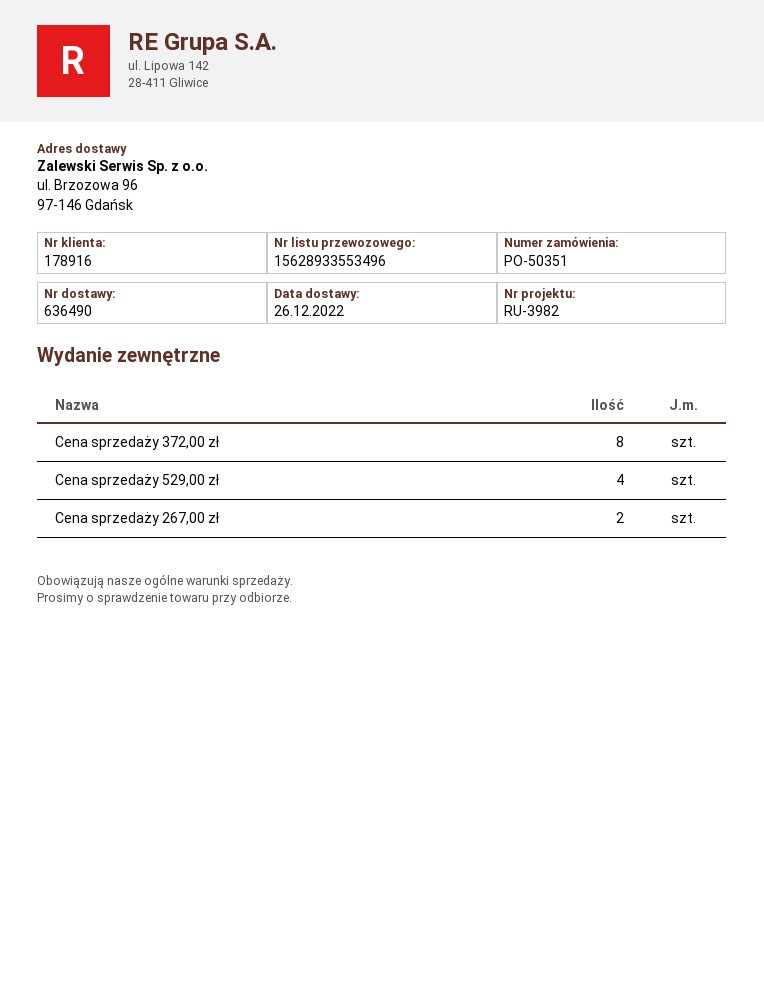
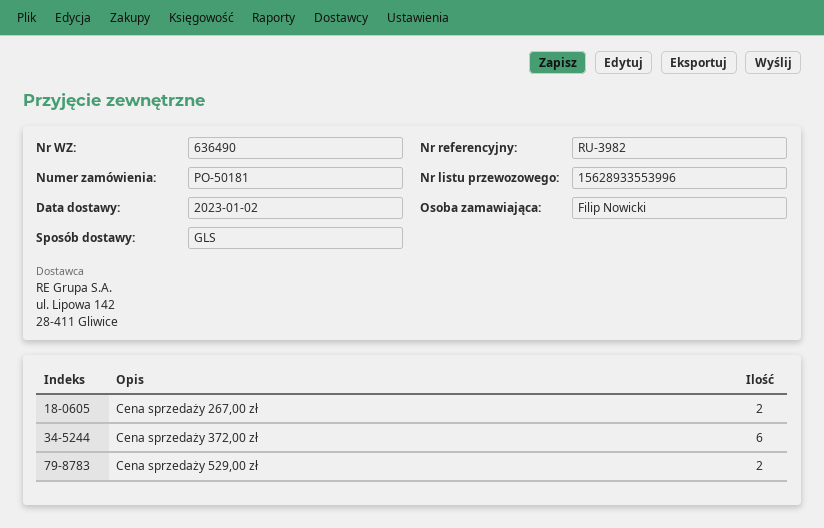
order number: PO-50351 -> PO-50181
delivery date: 2022-12-26 -> 2023-01-02
tracking number: 15628933553496 -> 15628933553996
Cena sprzedaży 372,00 zł: 8 -> 6
Cena sprzedaży 529,00 zł: 4 -> 2

